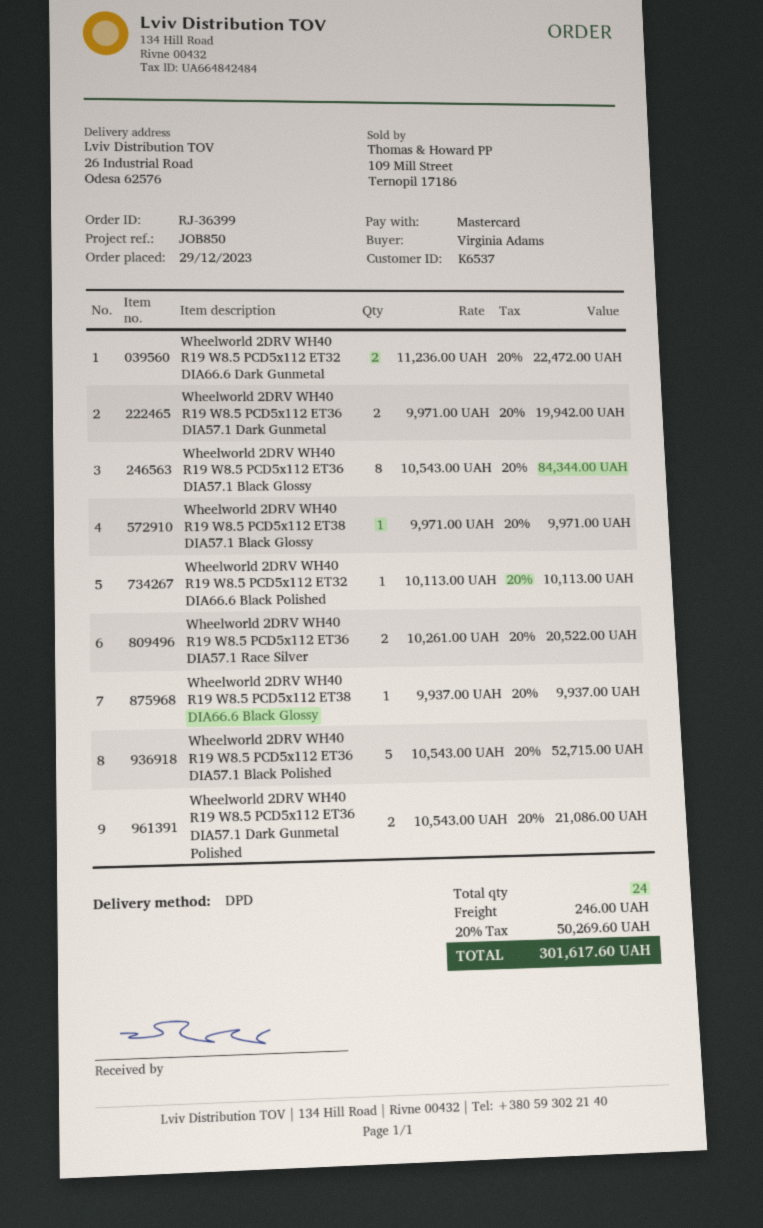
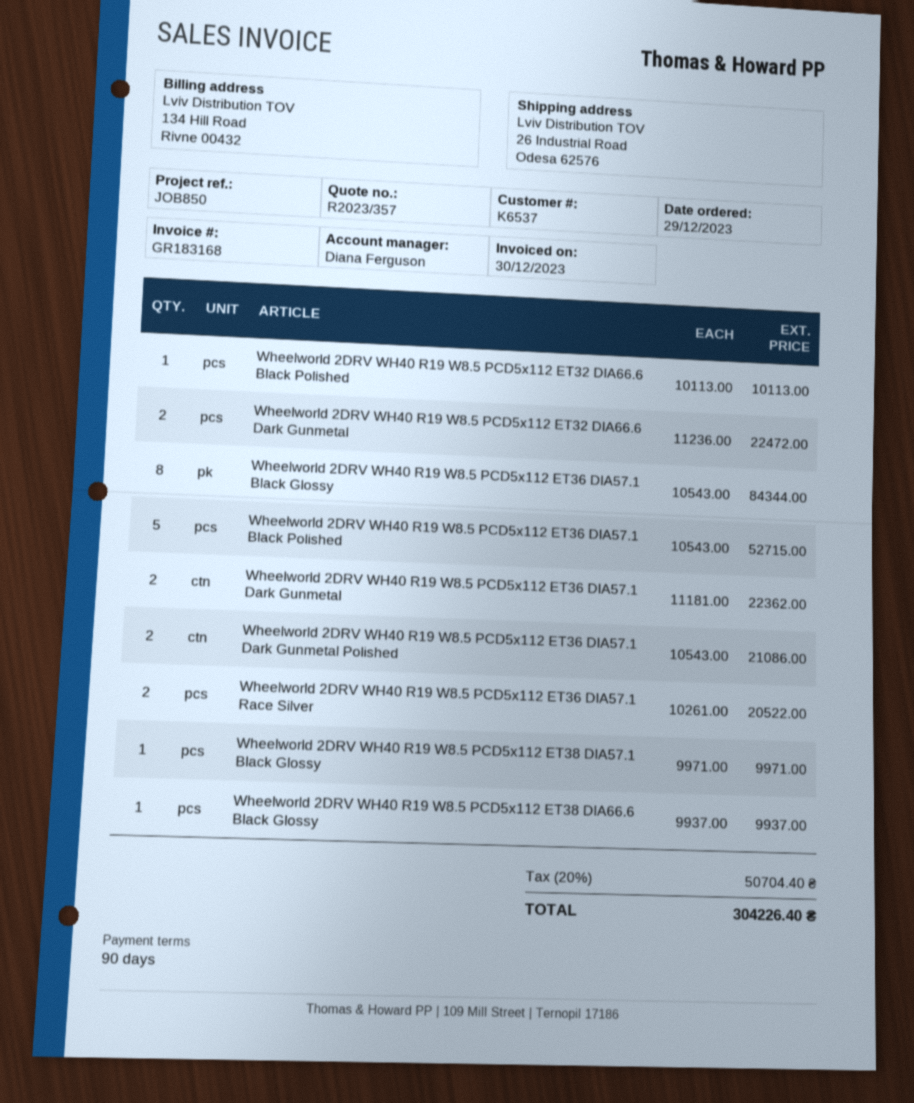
Wheelworld 2DRV WH40 R19 W8.5 PCD5x112 ET36 DIA57.1 Dark Gunmetal: 2 x 9971.00 = 19942.00 -> 2 x 11181.00 = 22362.00
shipping: 246.00 -> none
tax: 20% = 50269.60 -> 20% = 50704.40
total: 301617.60 -> 304226.40

